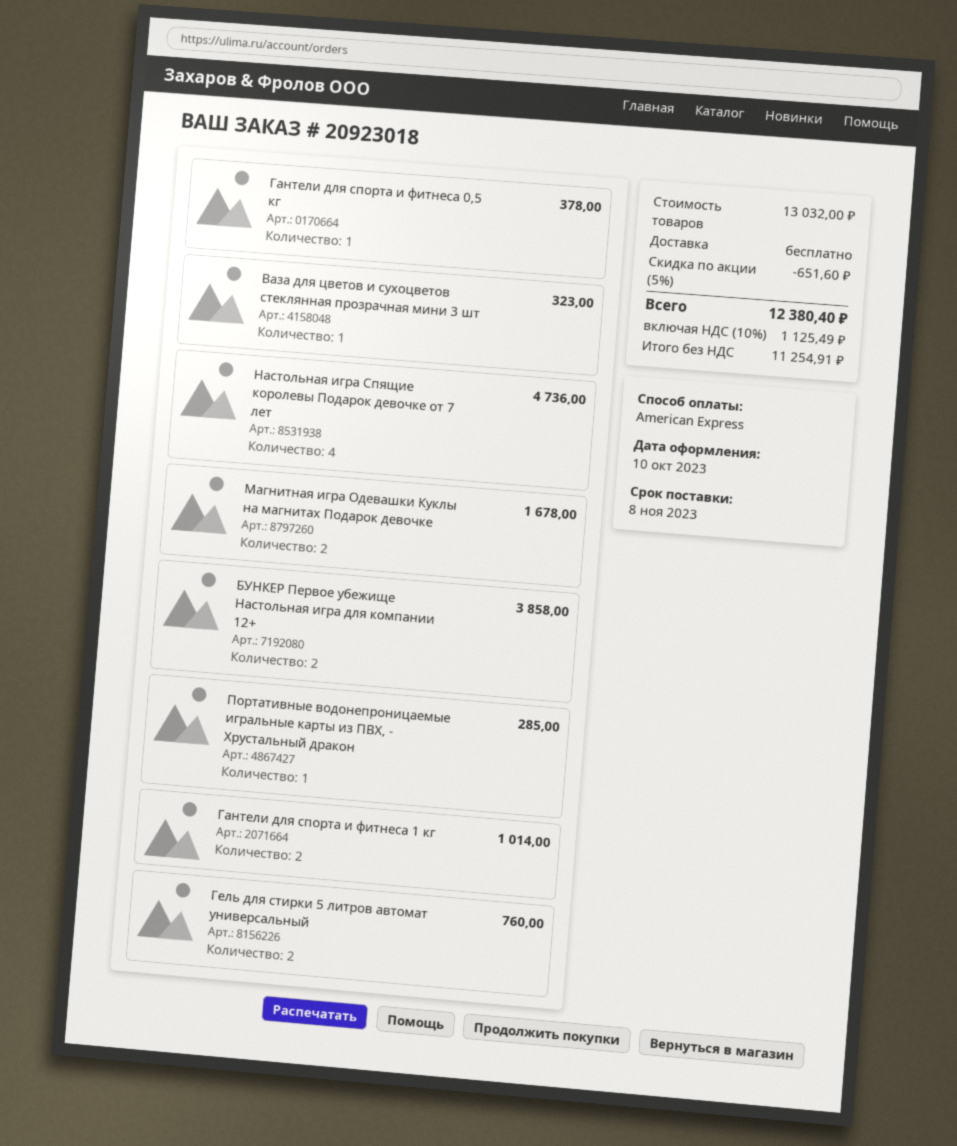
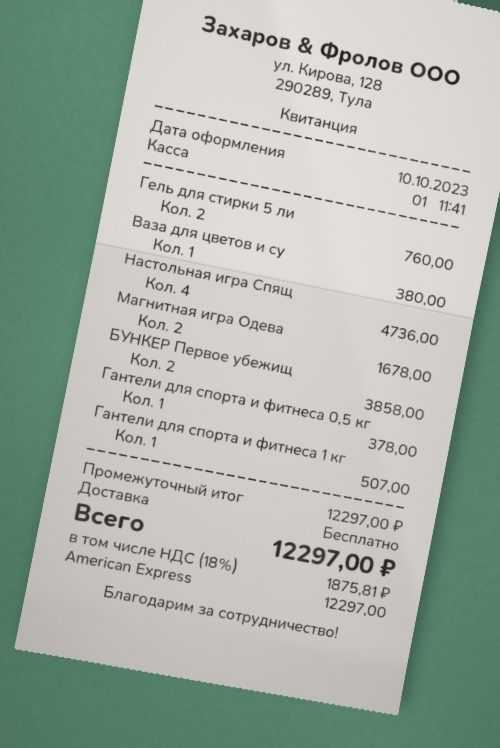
Ваза для цветов и сухоцветов стеклянная прозрачная мини 3 шт: 1 for 323.00 -> 1 for 380.00
Портативные водонепроницаемые игральные карты из ПВХ, - Хрустальный дракон: 1 for 285.00 -> none
Гантели для спорта и фитнеса 1 кг: 2 for 1014.00 -> 1 for 507.00
subtotal: 13032.00 -> 12297.00
discount: 5% = 651.60 -> none
tax: 10% = 1125.49 -> 18% = 1875.81
total: 12380.40 -> 12297.00

